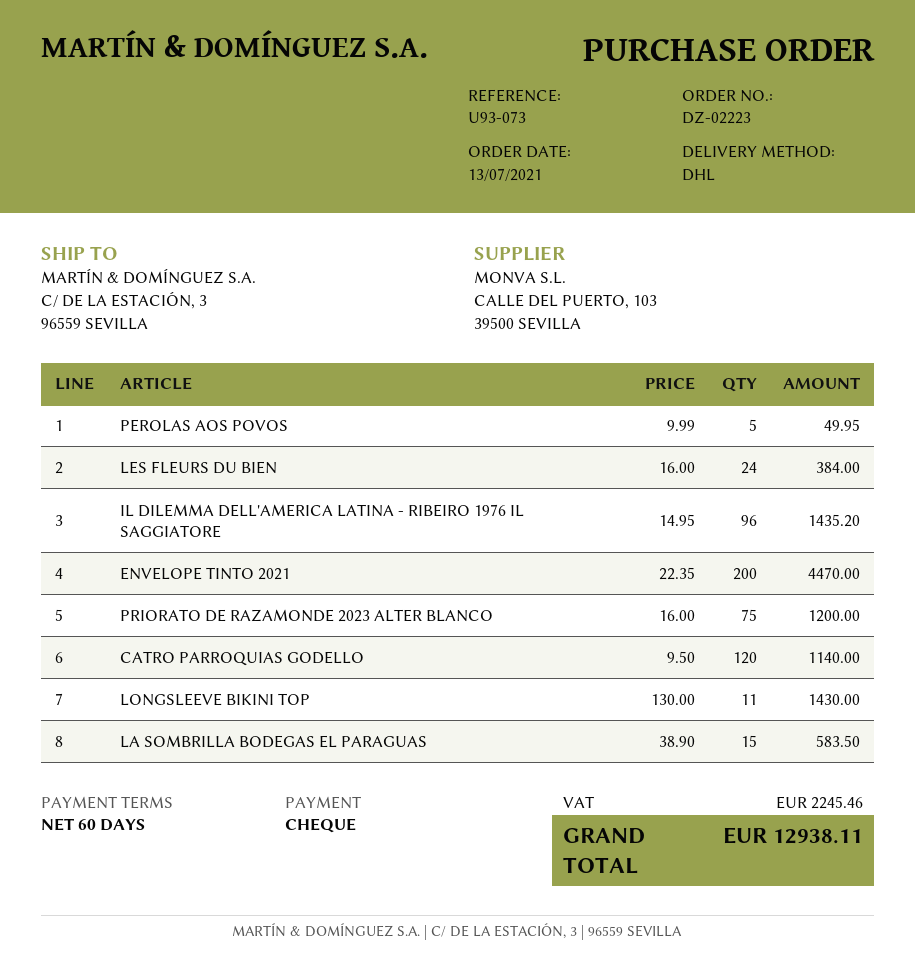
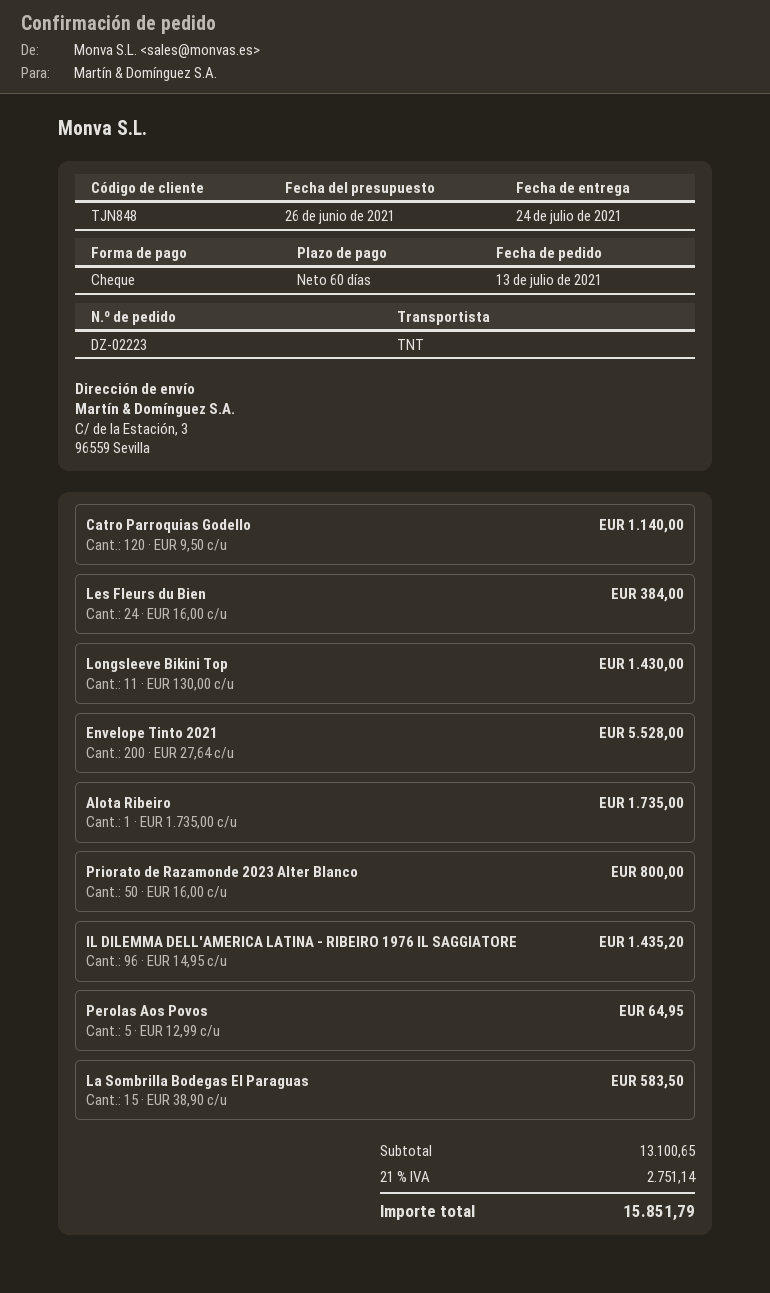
shipping method: DHL -> TNT
PEROLAS AOS POVOS: 5 x 9.99 = 49.95 -> 5 x 12.99 = 64.95
ENVELOPE TINTO 2021: 200 x 22.35 = 4470.00 -> 200 x 27.64 = 5528.00
PRIORATO DE RAZAMONDE 2023 ALTER BLANCO: 75 x 16.00 = 1200.00 -> 50 x 16.00 = 800.00
Alota Ribeiro: none -> 1 x 1735.00 = 1735.00
tax: 2245.46 -> 2751.14
total: 12938.11 -> 15851.79

